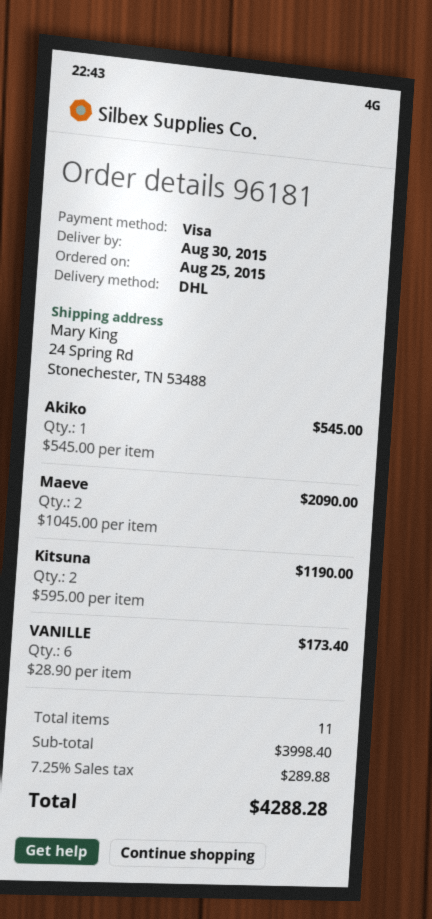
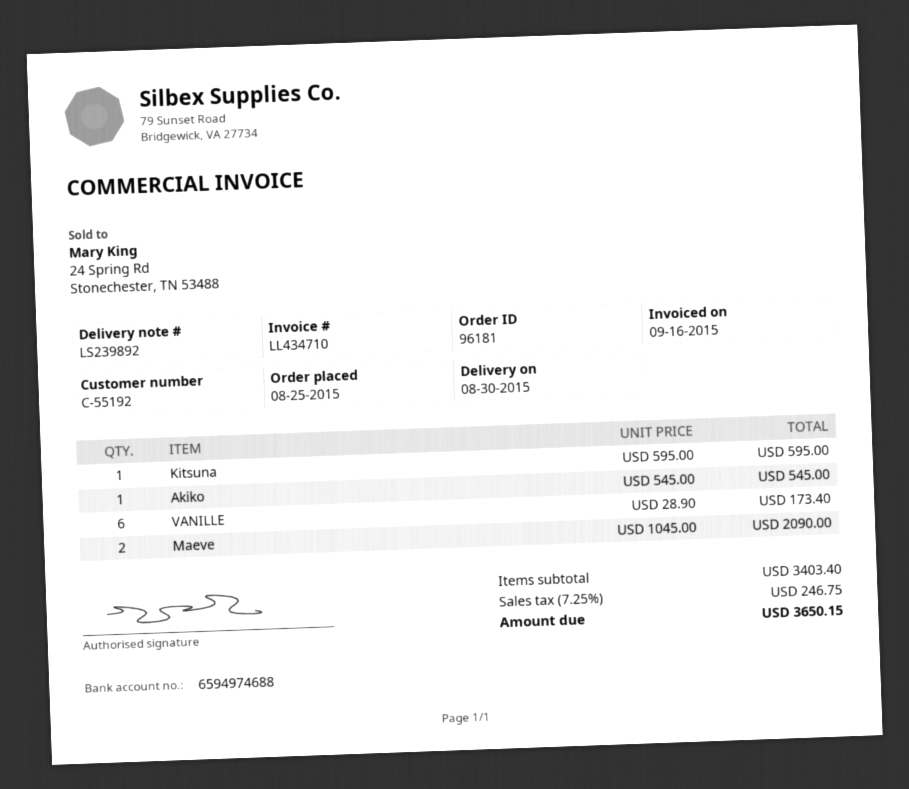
Kitsuna: 2 x 595.00 = 1190.00 -> 1 x 595.00 = 595.00
subtotal: 3998.40 -> 3403.40
tax: 7.25% = 289.88 -> 7.25% = 246.75
total: 4288.28 -> 3650.15

